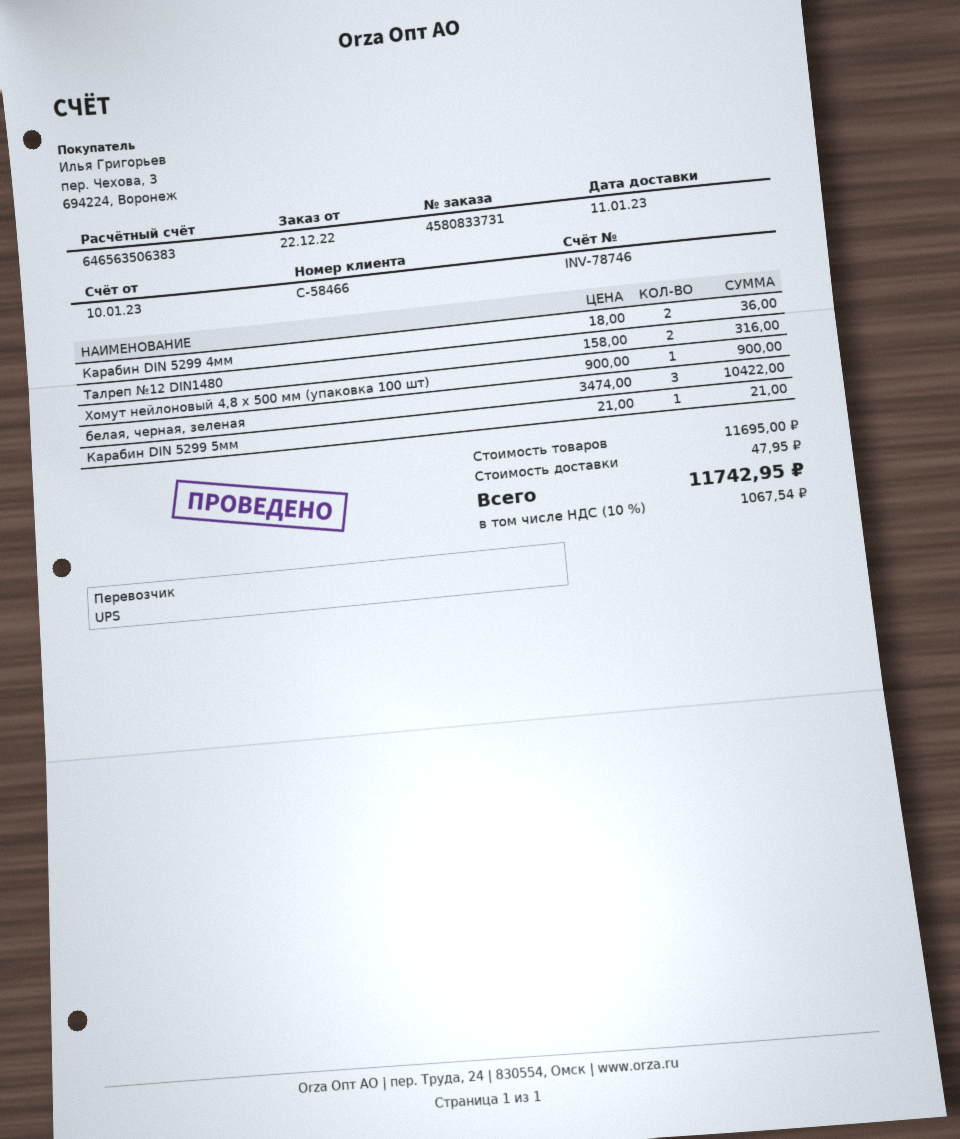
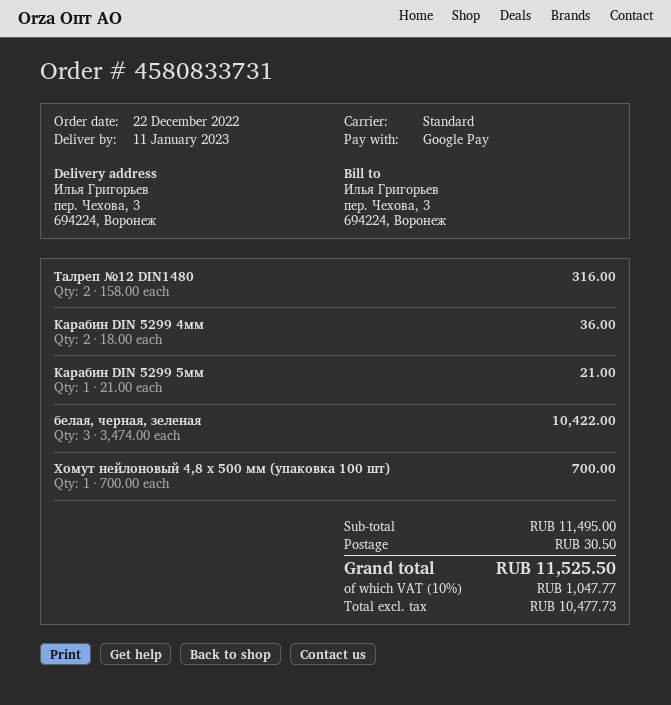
shipping method: UPS -> standard
Хомут нейлоновый 4,8 х 500 мм (упаковка 100 шт): 1 x 900.00 = 900.00 -> 1 x 700.00 = 700.00
subtotal: 11695.00 -> 11495.00
shipping: 47.95 -> 30.50
tax: 10% = 1067.54 -> 10% = 1047.77
total: 11742.95 -> 11525.50

